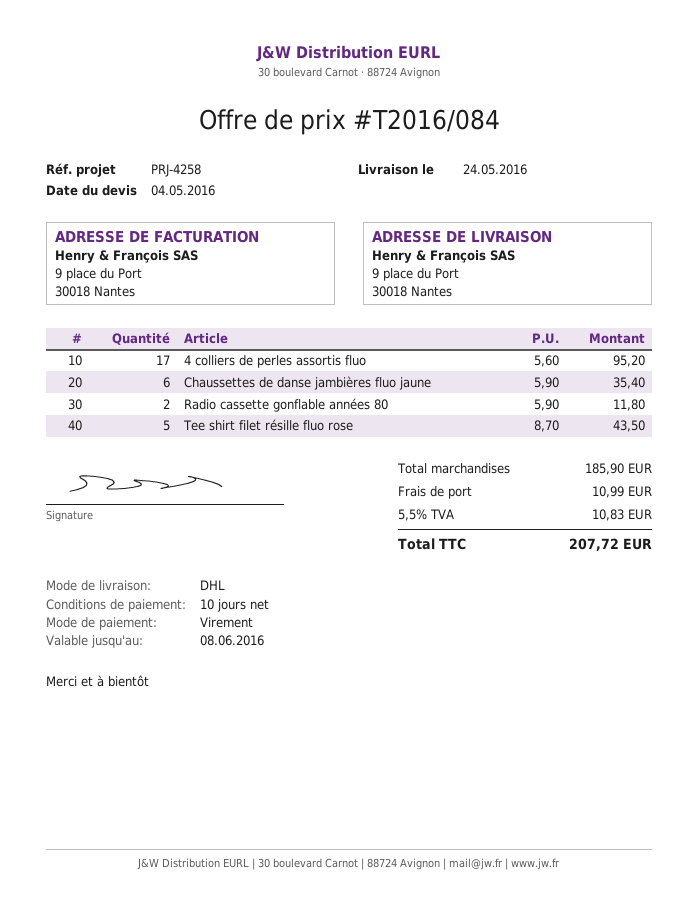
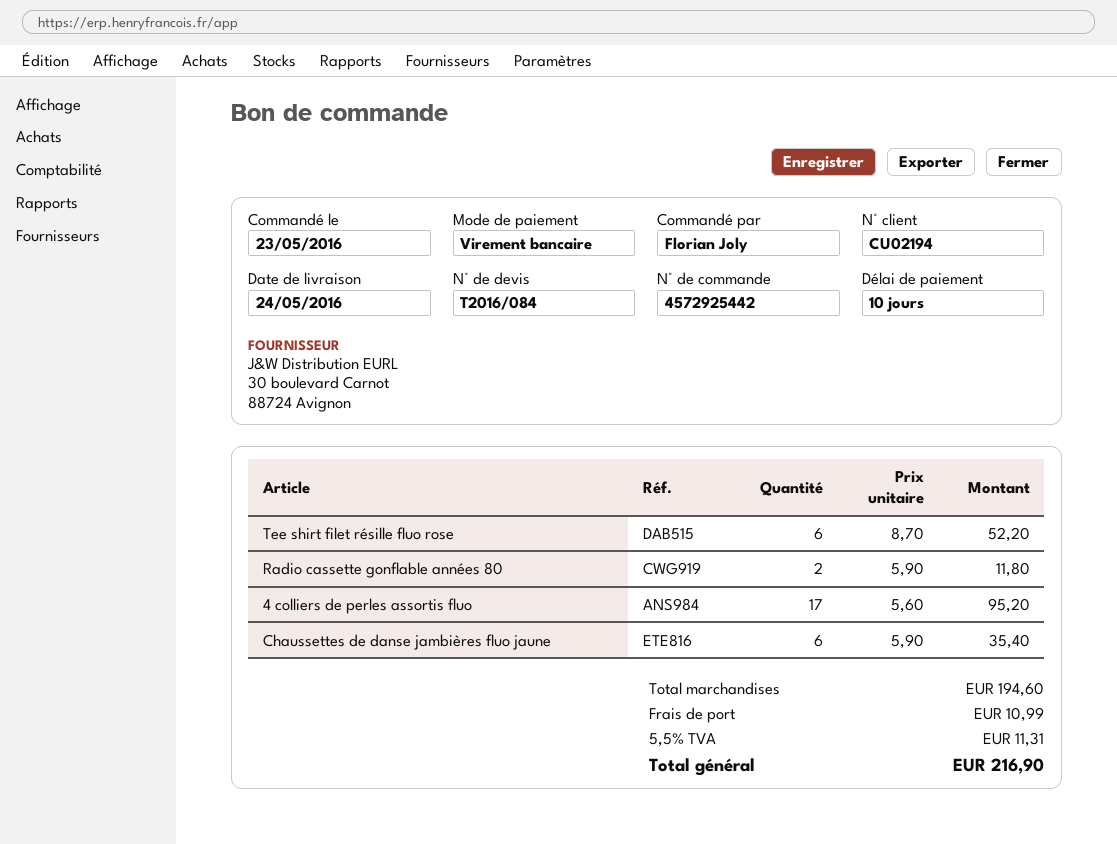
Tee shirt filet résille fluo rose: 5 x 8.70 = 43.50 -> 6 x 8.70 = 52.20
subtotal: 185.90 -> 194.60
tax: 5.5% = 10.83 -> 5.5% = 11.31
total: 207.72 -> 216.90

